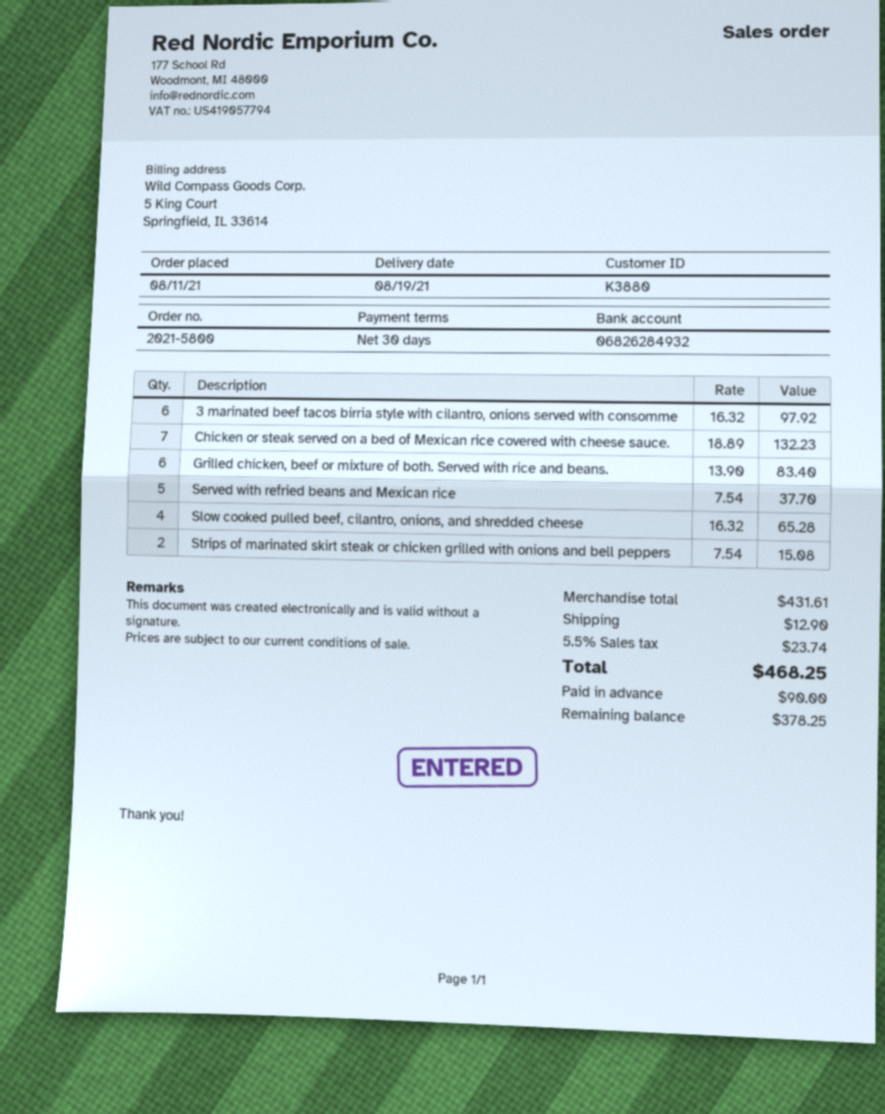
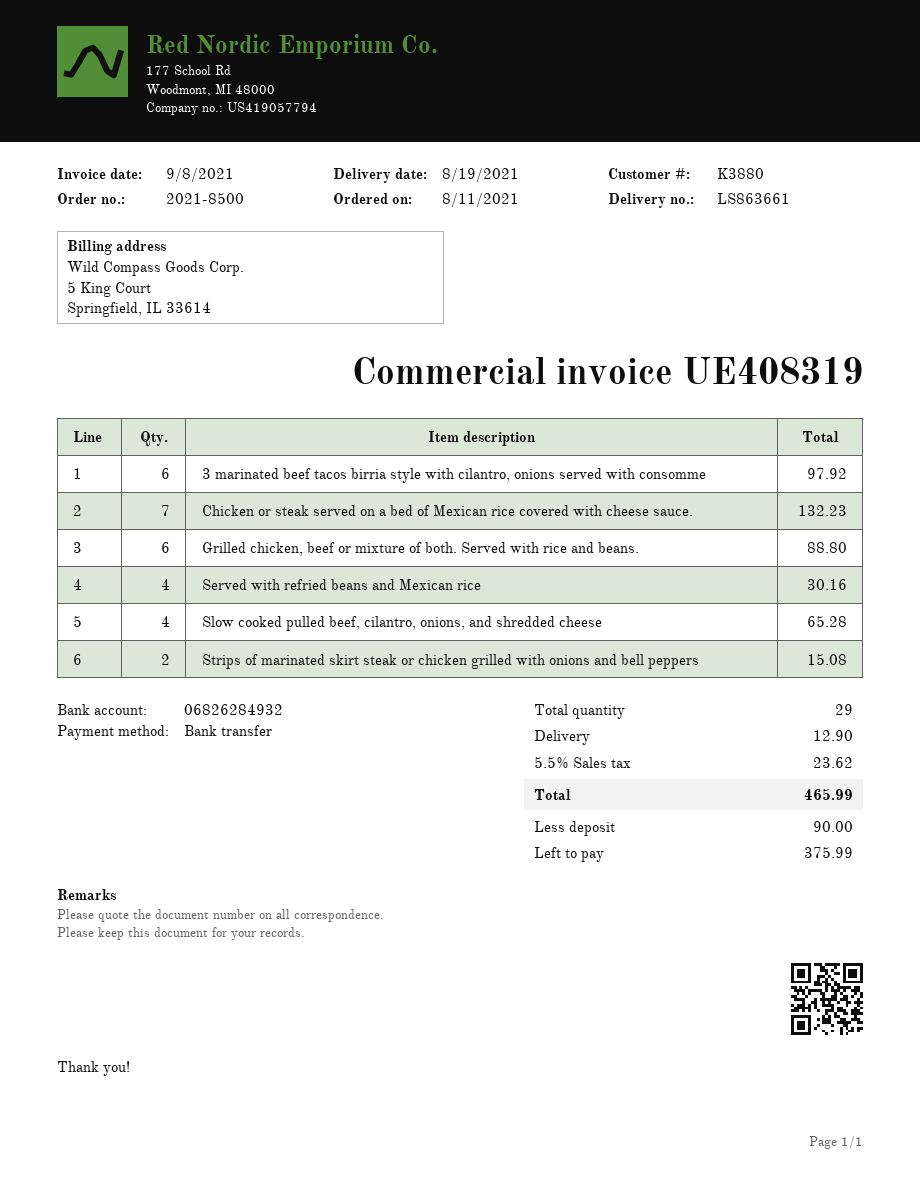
order number: 2021-5800 -> 2021-8500
Grilled chicken, beef or mixture of both. Served with rice and beans.: 6 for 83.40 -> 6 for 88.80
Served with refried beans and Mexican rice: 5 for 37.70 -> 4 for 30.16
tax: 5.5% = 23.74 -> 5.5% = 23.62
total: 468.25 -> 465.99
balance: 378.25 -> 375.99

